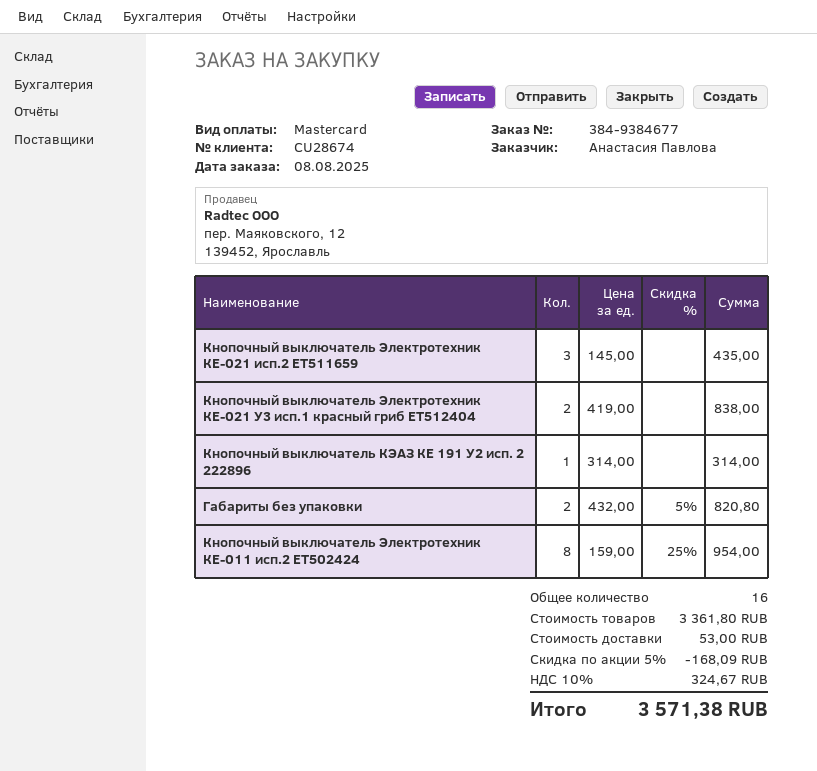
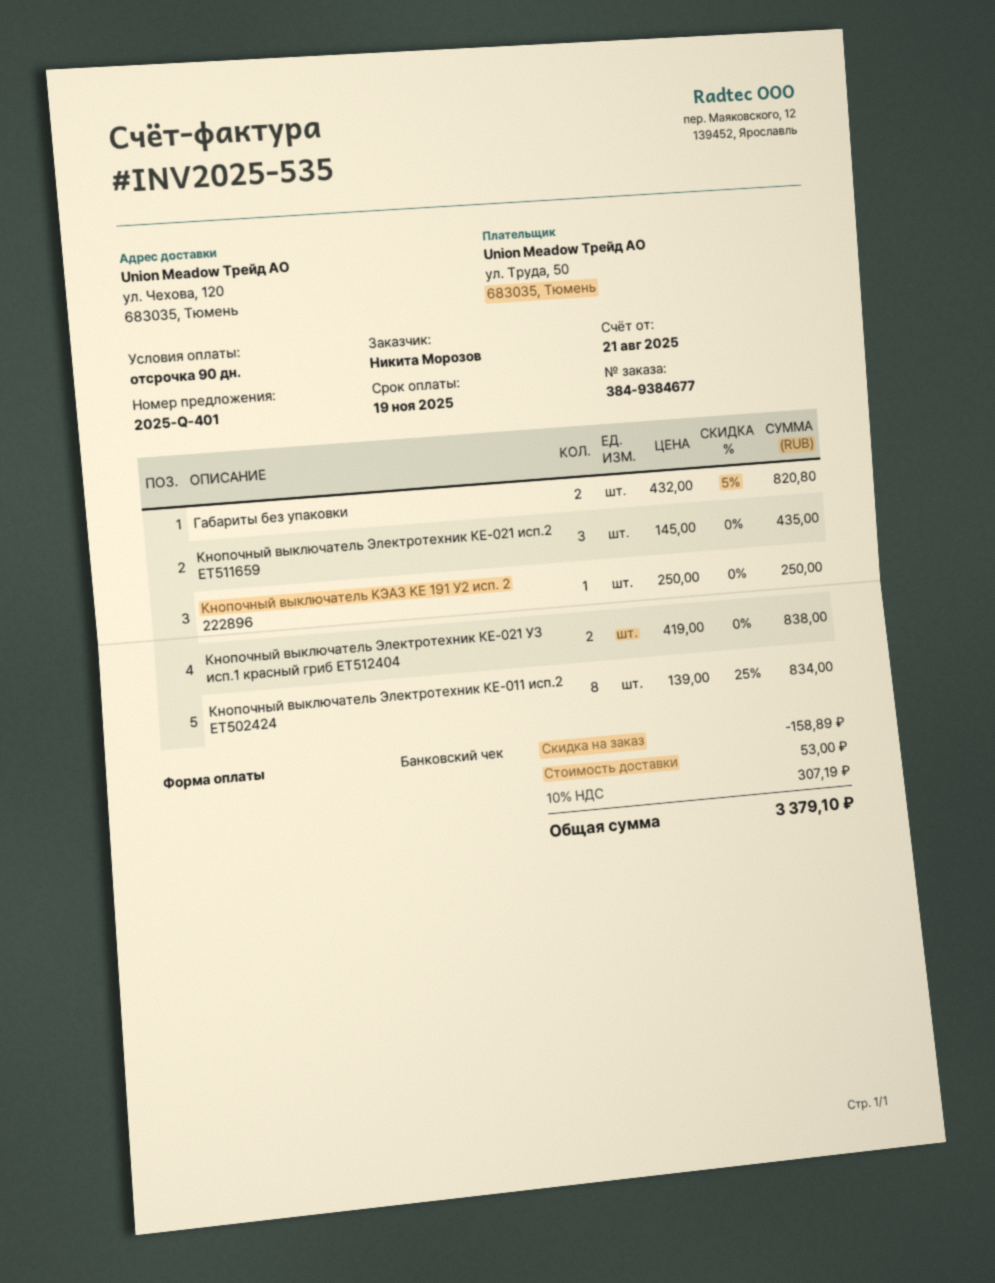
ordered by: Анастасия Павлова -> Никита Морозов
payment method: Mastercard -> cheque
Кнопочный выключатель КЭАЗ КЕ 191 У2 исп. 2 222896: 1 x 314.00 = 314.00 -> 1 x 250.00 = 250.00
Кнопочный выключатель Электротехник КЕ-011 исп.2 ET502424: 8 x 159.00 - 25% = 954.00 -> 8 x 139.00 - 25% = 834.00
discount: 168.09 -> 158.89
tax: 10% = 324.67 -> 10% = 307.19
total: 3571.38 -> 3379.10

